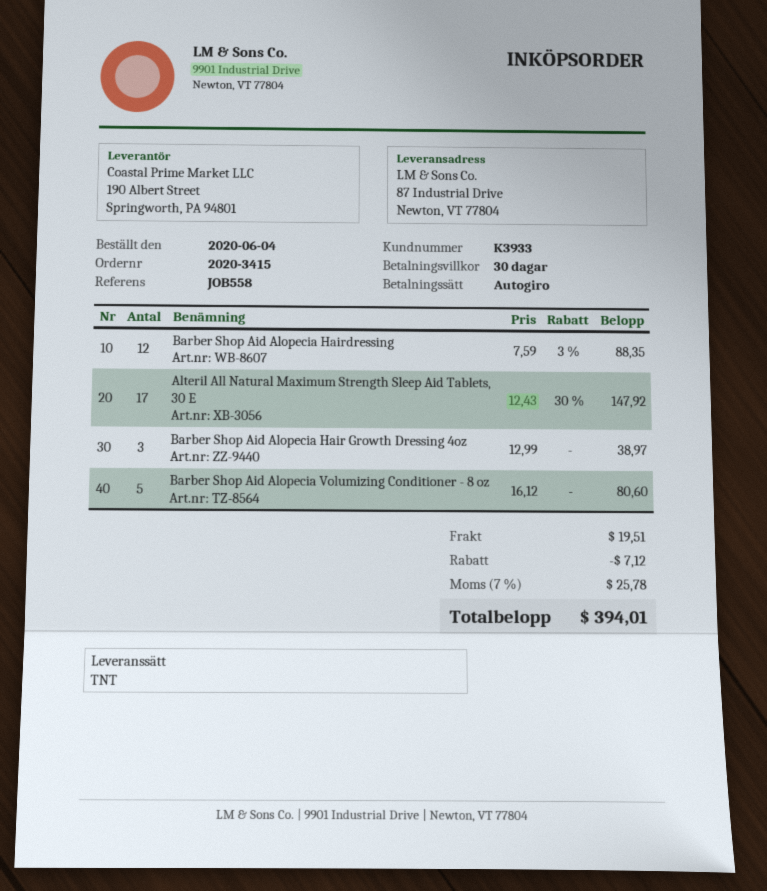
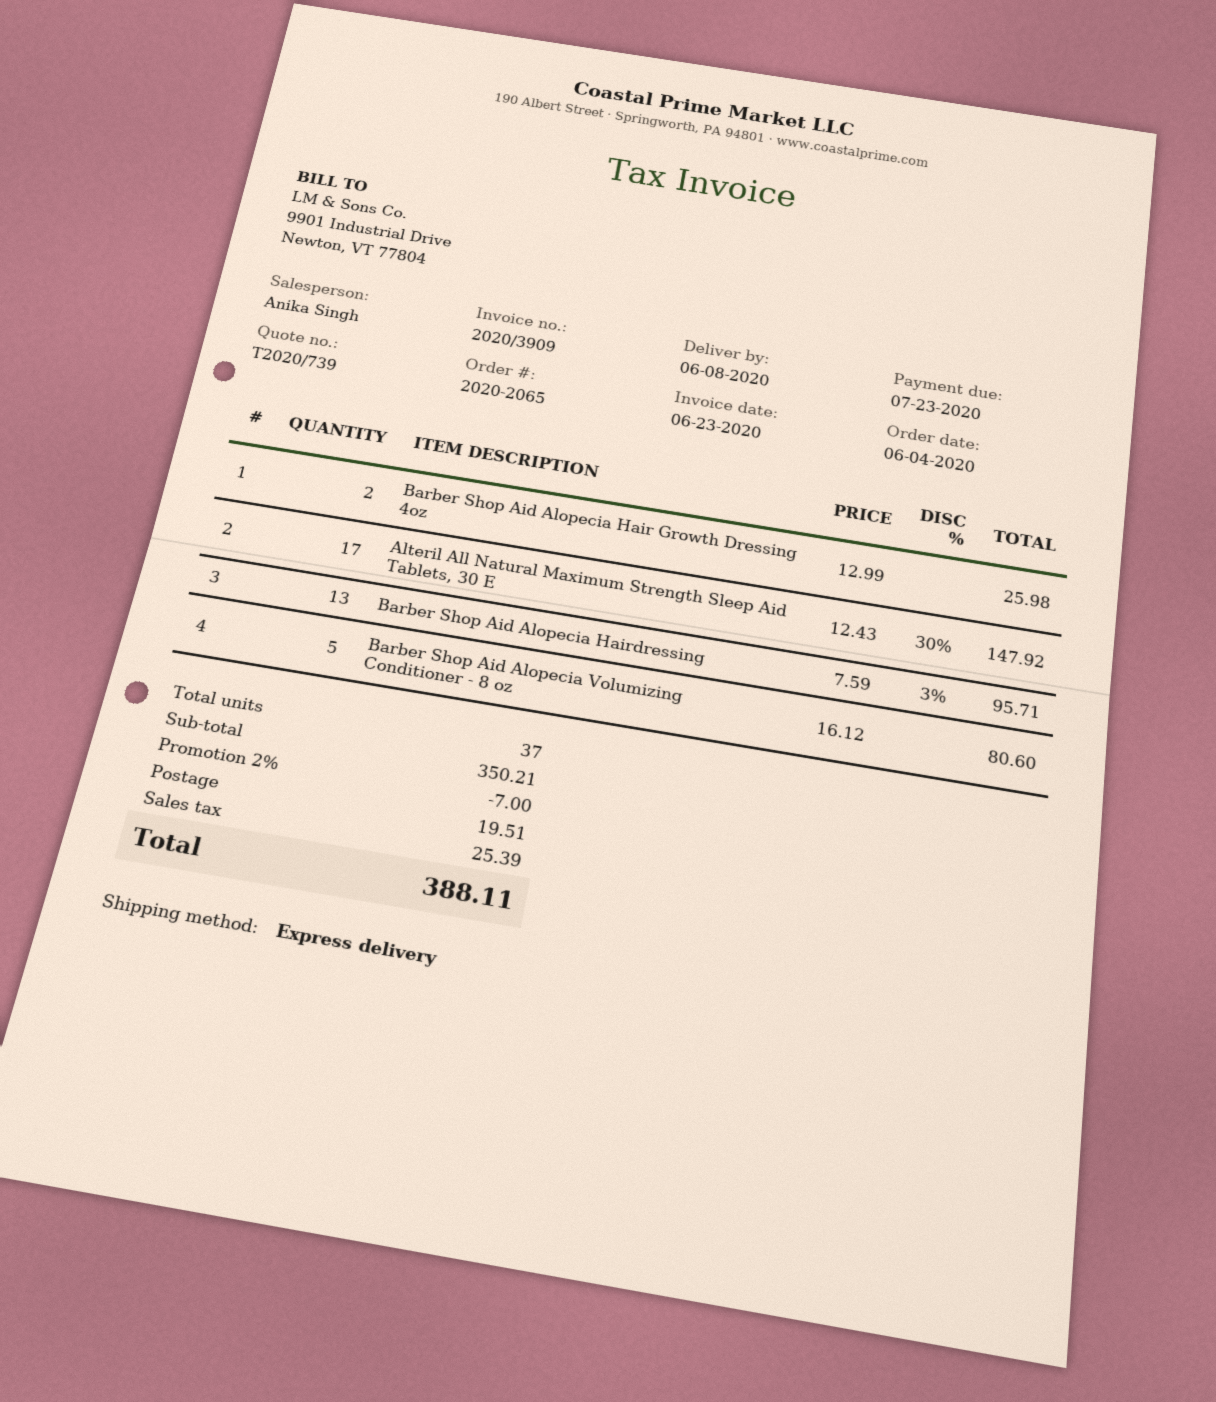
order number: 2020-3415 -> 2020-2065
shipping method: TNT -> express
Barber Shop Aid Alopecia Hairdressing: 12 x 7.59 - 3% = 88.35 -> 13 x 7.59 - 3% = 95.71
Barber Shop Aid Alopecia Hair Growth Dressing 4oz: 3 x 12.99 = 38.97 -> 2 x 12.99 = 25.98
discount: 7.12 -> 7.00
tax: 25.78 -> 25.39
total: 394.01 -> 388.11

